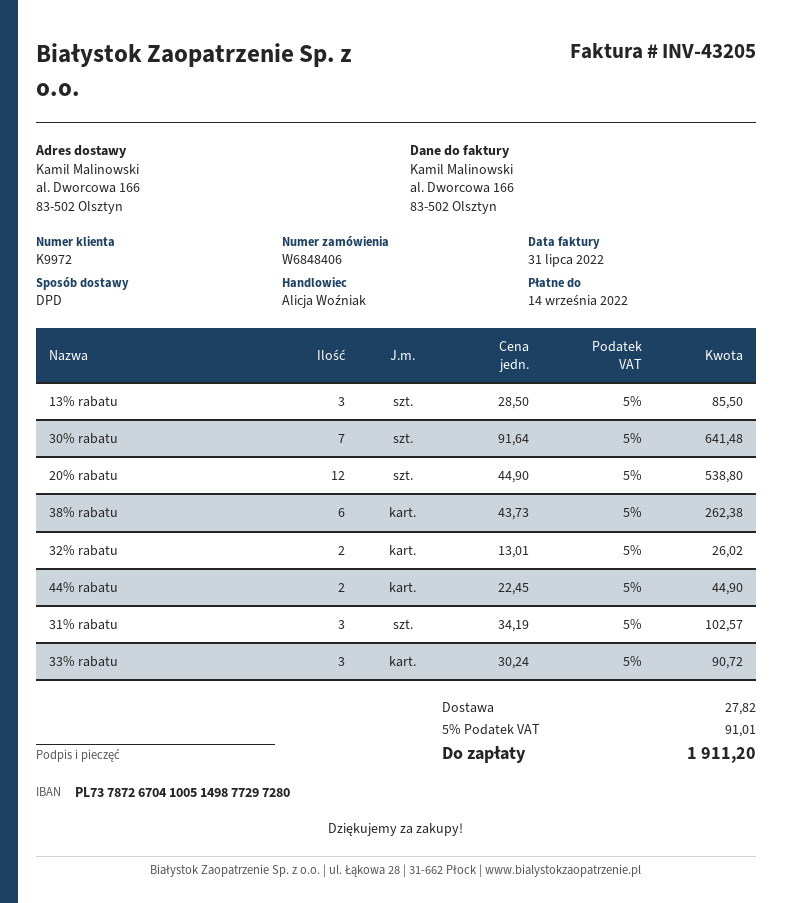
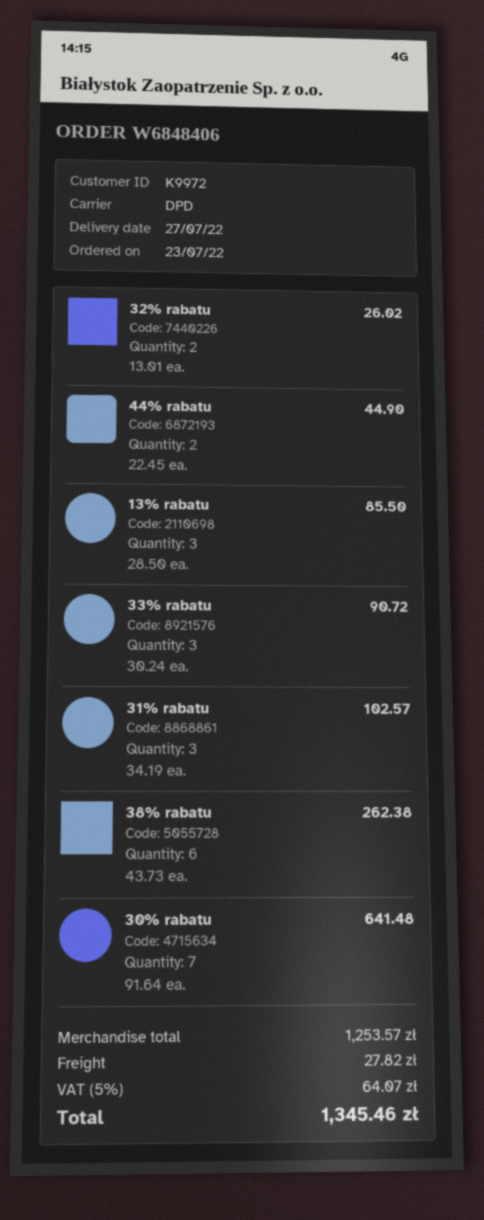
20% rabatu: 12 x 44.90 = 538.80 -> none
tax: 5% = 91.01 -> 5% = 64.07
total: 1911.20 -> 1345.46

